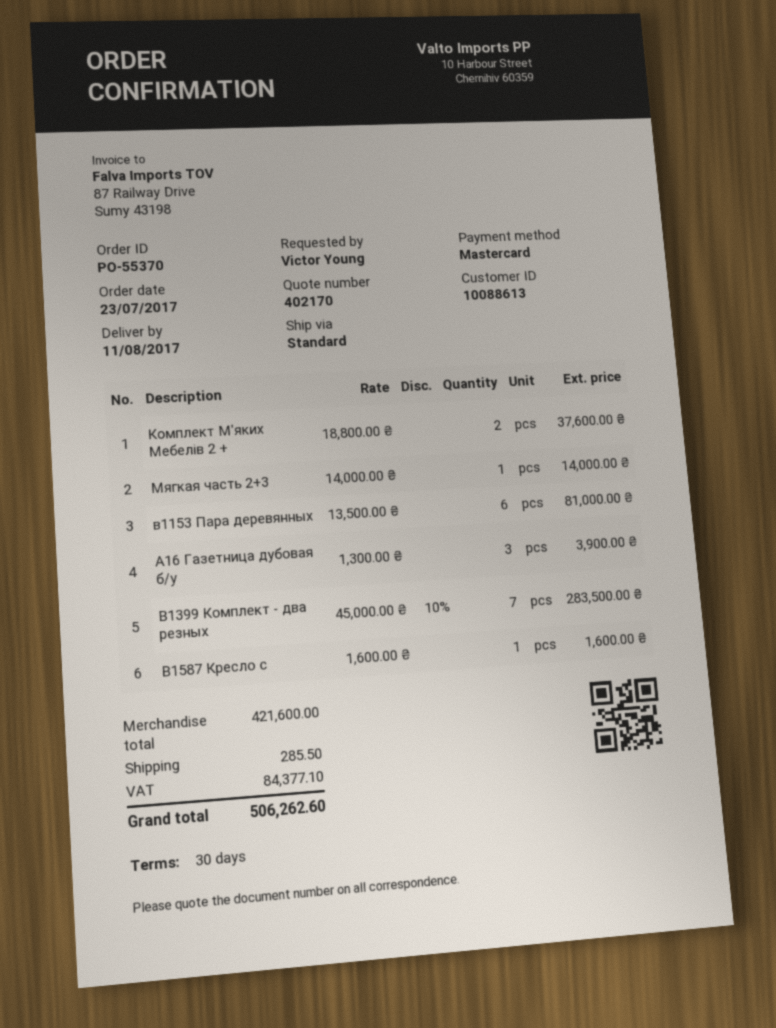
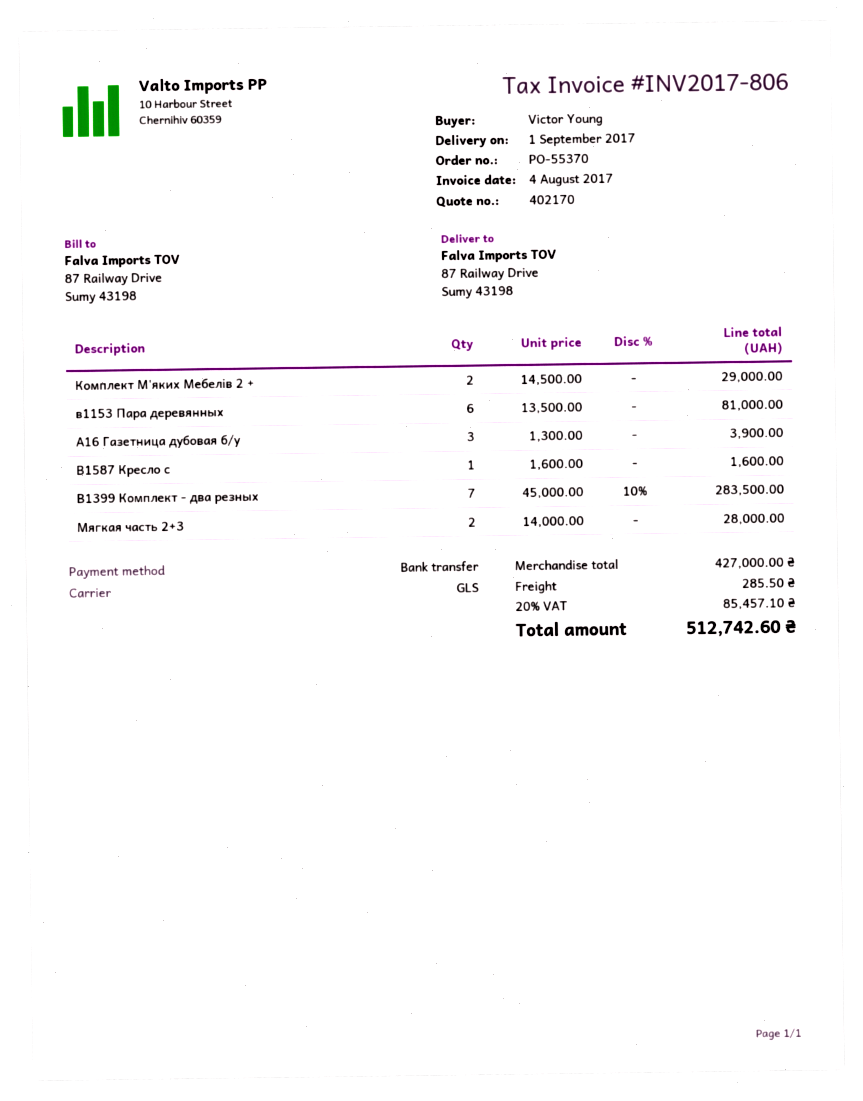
delivery date: 2017-08-11 -> 2017-09-01
payment method: Mastercard -> bank transfer
shipping method: standard -> GLS
Комплект М'яких Мебелів 2 +: 2 x 18800.00 = 37600.00 -> 2 x 14500.00 = 29000.00
Мягкая часть 2+3: 1 x 14000.00 = 14000.00 -> 2 x 14000.00 = 28000.00
subtotal: 421600.00 -> 427000.00
tax: 84377.10 -> 85457.10
total: 506262.60 -> 512742.60

